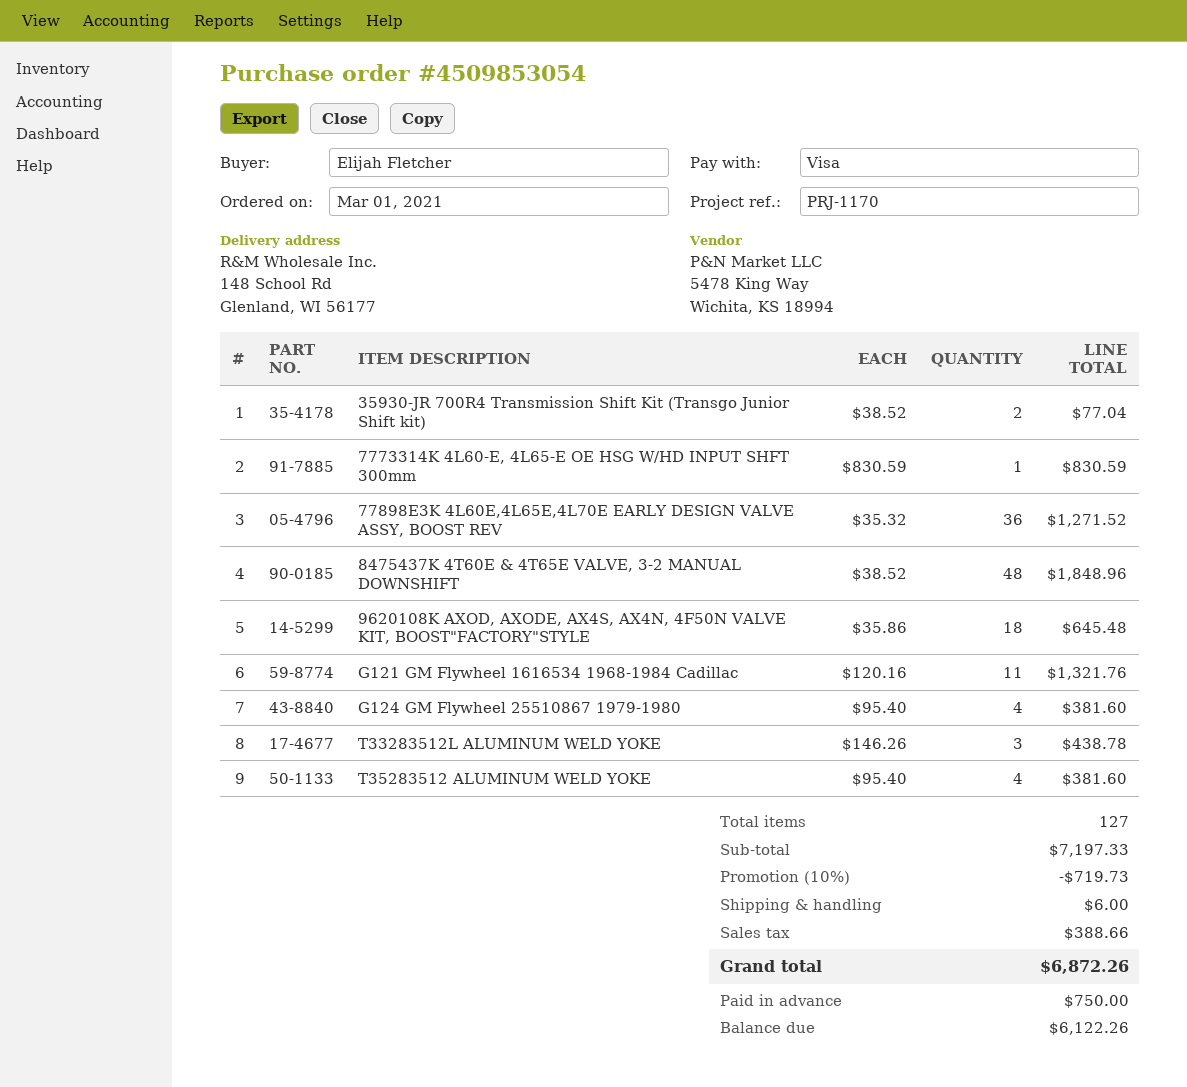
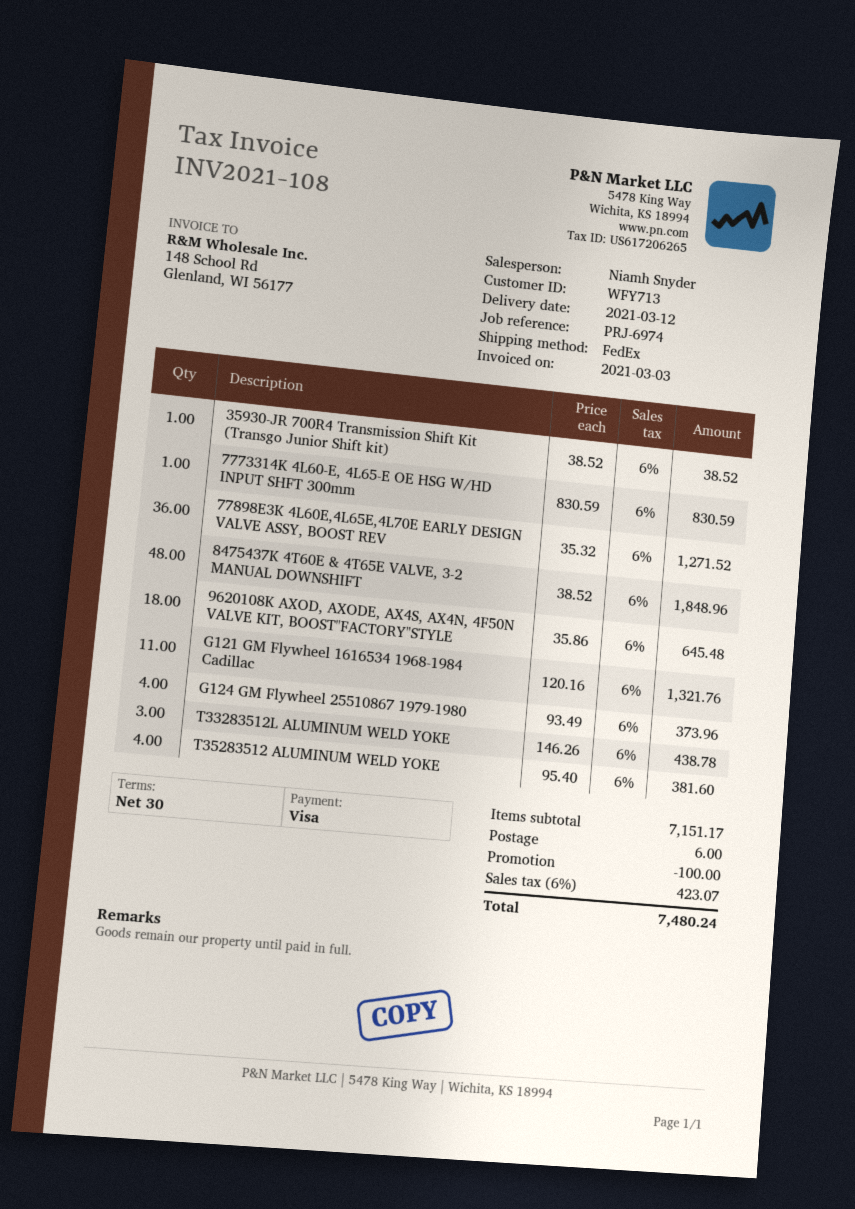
reference: PRJ-1170 -> PRJ-6974
35930-JR 700R4 Transmission Shift Kit (Transgo Junior Shift kit): 2 x 38.52 = 77.04 -> 1 x 38.52 = 38.52
G124 GM Flywheel 25510867 1979-1980: 4 x 95.40 = 381.60 -> 4 x 93.49 = 373.96
subtotal: 7197.33 -> 7151.17
discount: 719.73 -> 100.00
tax: 388.66 -> 423.07
total: 6872.26 -> 7480.24

